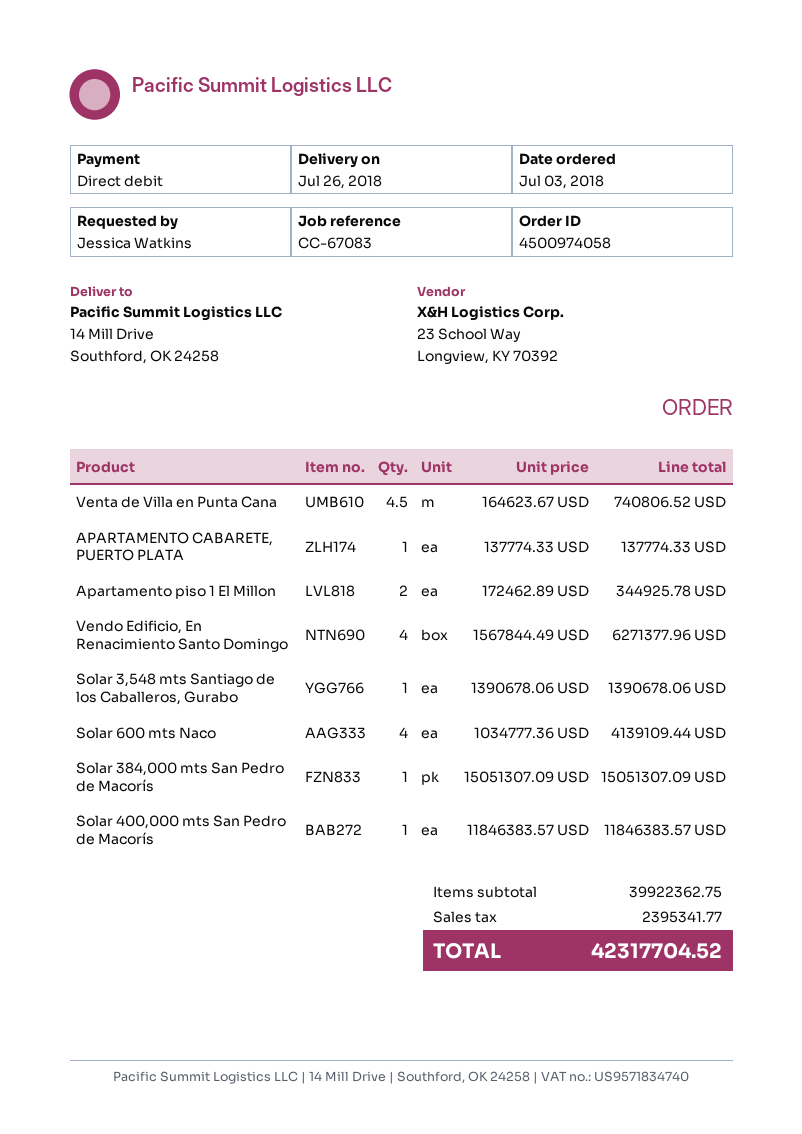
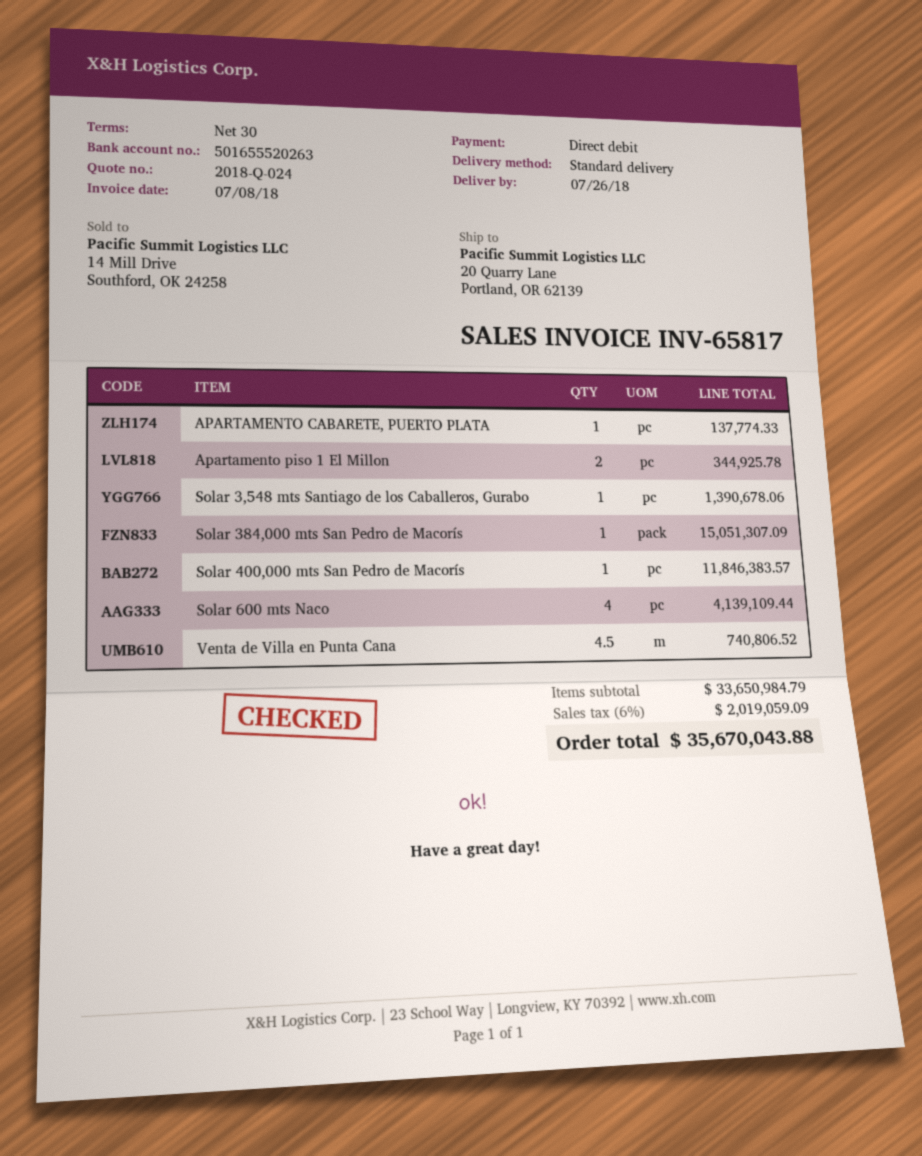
ship to: 14 Mill Drive, Southford, OK 24258 -> 20 Quarry Lane, Portland, OR 62139
Vendo Edificio, En Renacimiento Santo Domingo: 4 for 6271377.96 -> none
subtotal: 39922362.75 -> 33650984.79
tax: 2395341.77 -> 2019059.09
total: 42317704.52 -> 35670043.88

